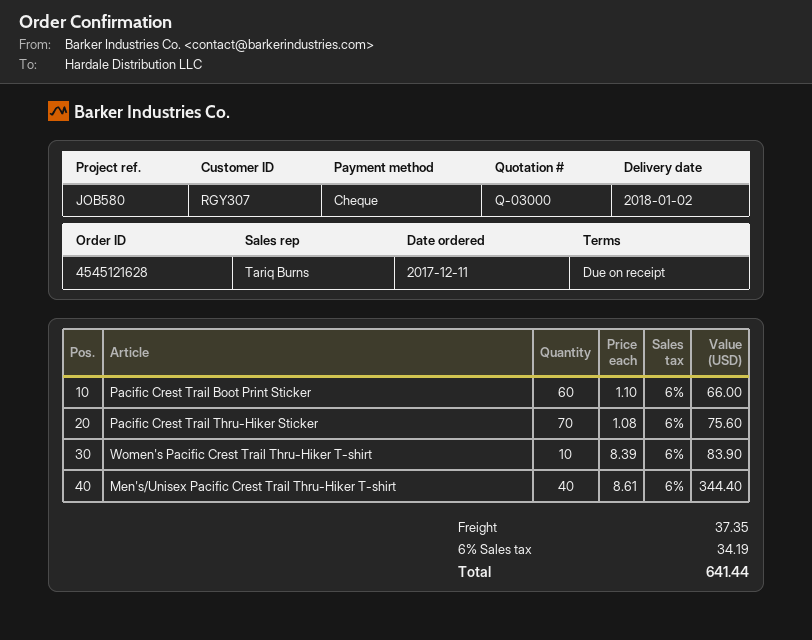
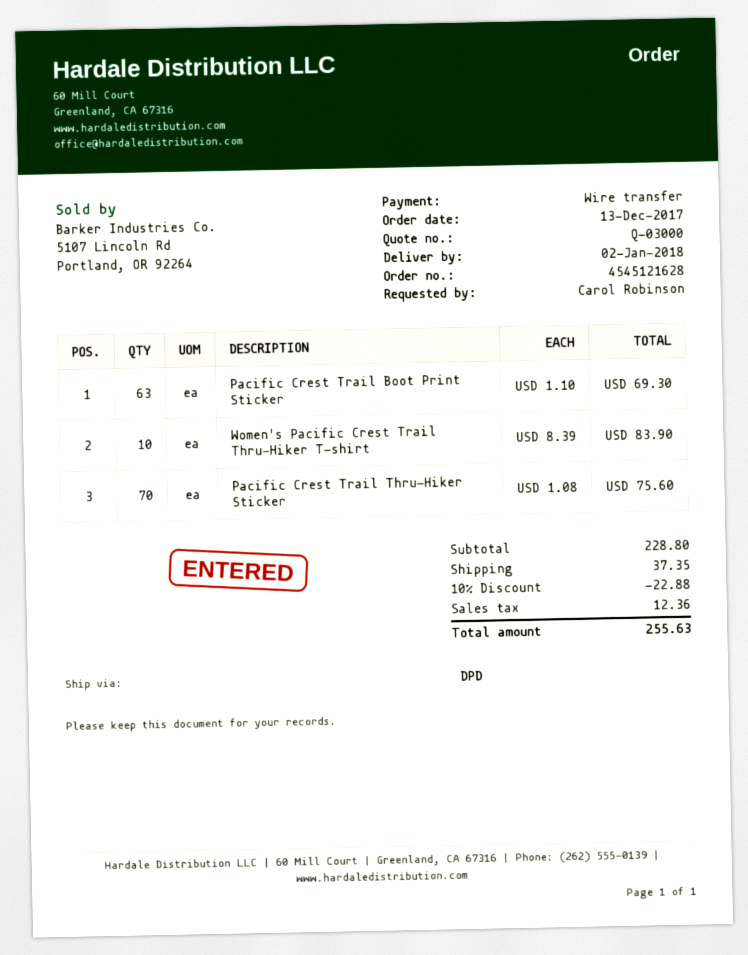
order date: 2017-12-11 -> 2017-12-13
payment method: cheque -> bank transfer
Pacific Crest Trail Boot Print Sticker: 60 x 1.10 = 66.00 -> 63 x 1.10 = 69.30
Men's/Unisex Pacific Crest Trail Thru-Hiker T-shirt: 40 x 8.61 = 344.40 -> none
discount: none -> 10% = 22.88
tax: 34.19 -> 12.36
total: 641.44 -> 255.63

